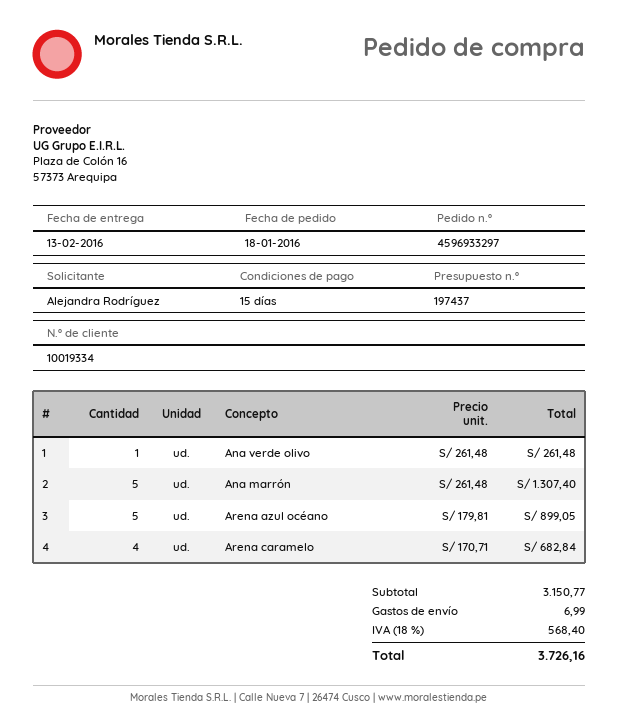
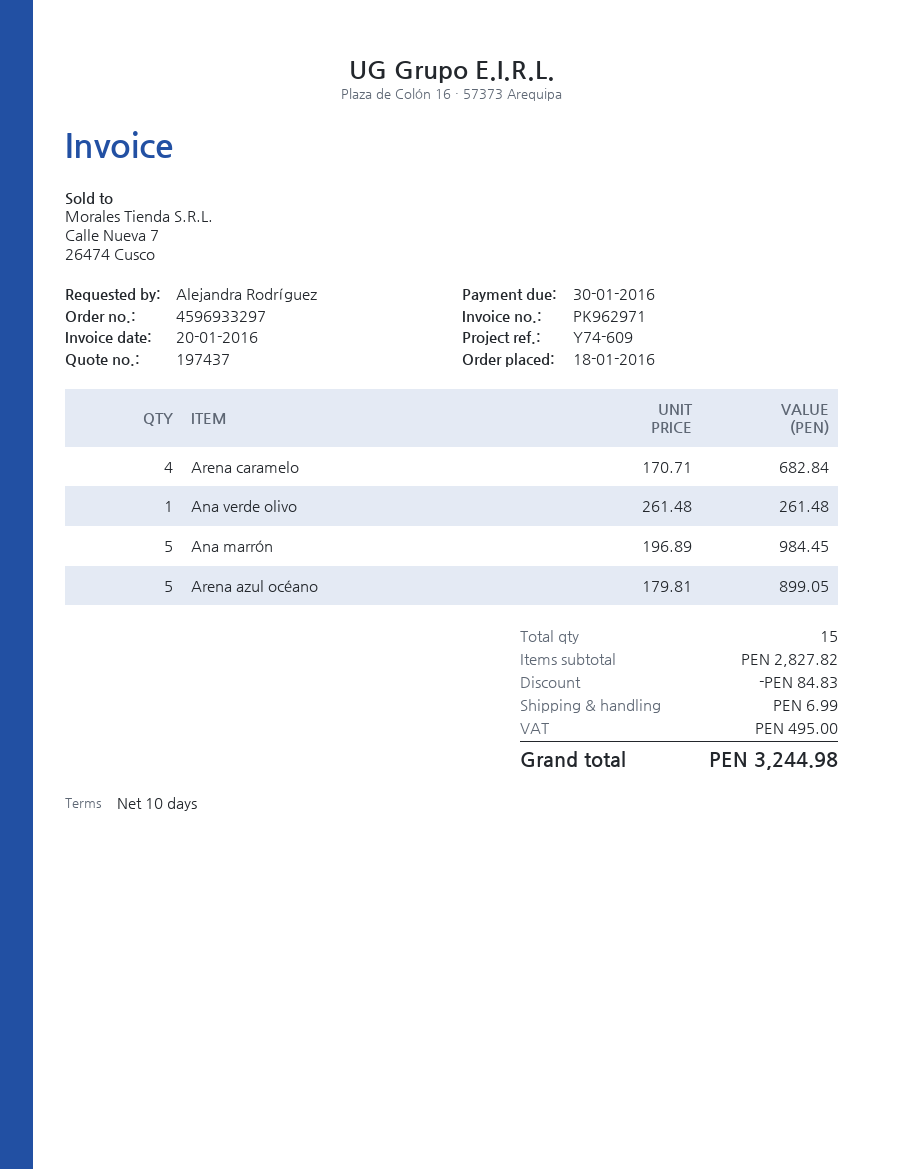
payment terms: 15 days -> 10 days
Ana marrón: 5 x 261.48 = 1307.40 -> 5 x 196.89 = 984.45
subtotal: 3150.77 -> 2827.82
discount: none -> 84.83
tax: 568.40 -> 495.00
total: 3726.16 -> 3244.98

